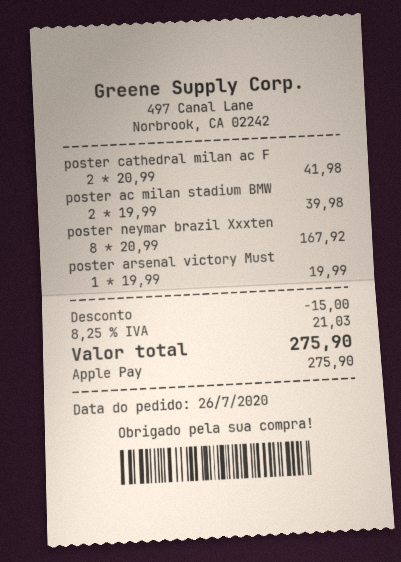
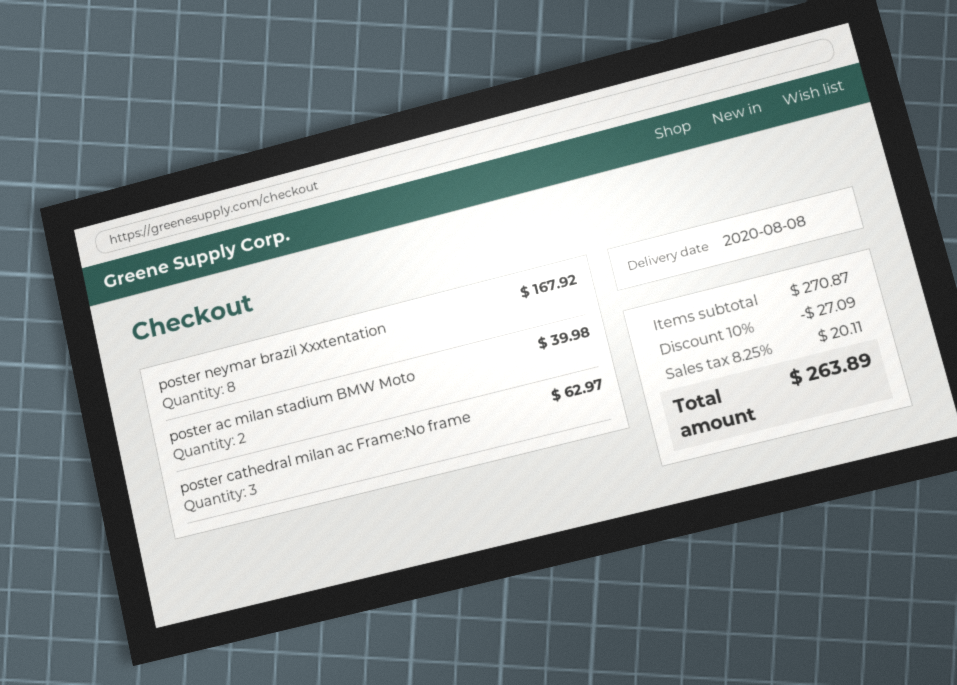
poster cathedral milan ac F: 2 for 41.98 -> 3 for 62.97
poster arsenal victory Must: 1 for 19.99 -> none
discount: 15.00 -> 27.09
tax: 8.25% = 21.03 -> 8.25% = 20.11
total: 275.90 -> 263.89

